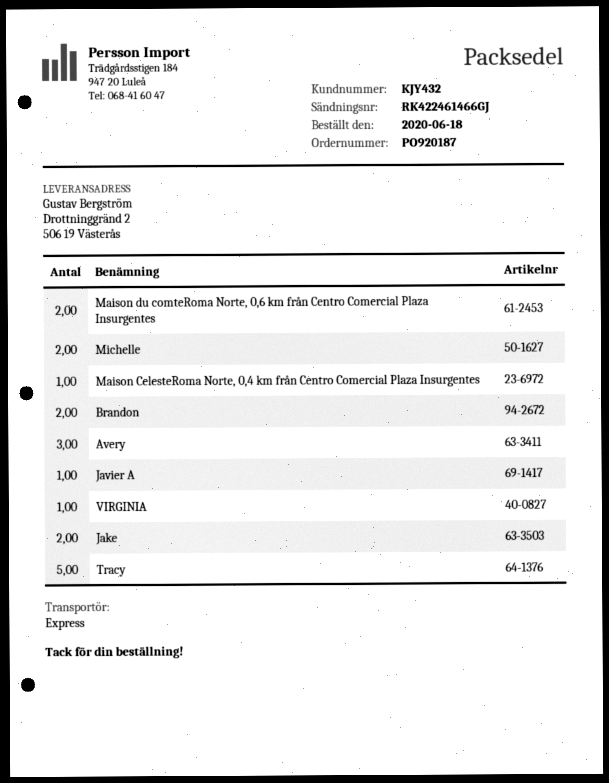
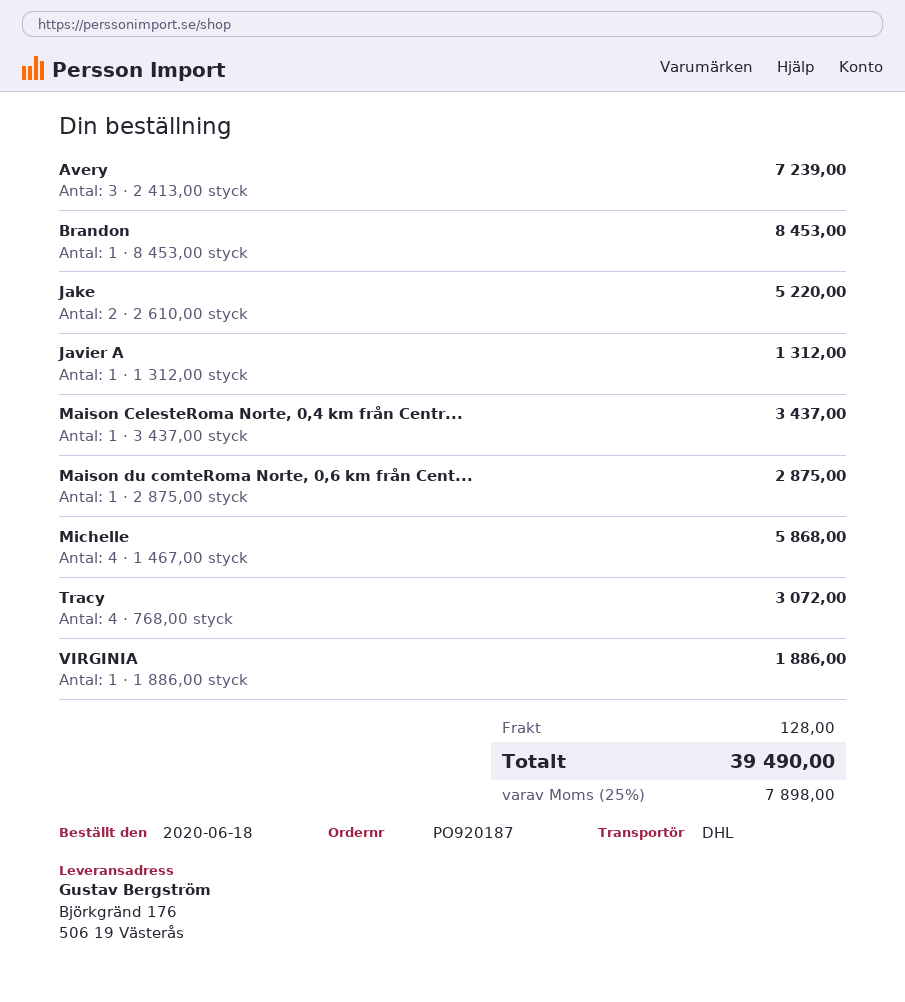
shipping method: express -> DHL
ship to: Drottninggränd 2, 506 19 Västerås -> Björkgränd 176, 506 19 Västerås
Maison du comteRoma Norte, 0,6 km från Centro Comercial Plaza Insurgentes: 2 -> 1
Michelle: 2 -> 4
Brandon: 2 -> 1
Tracy: 5 -> 4

